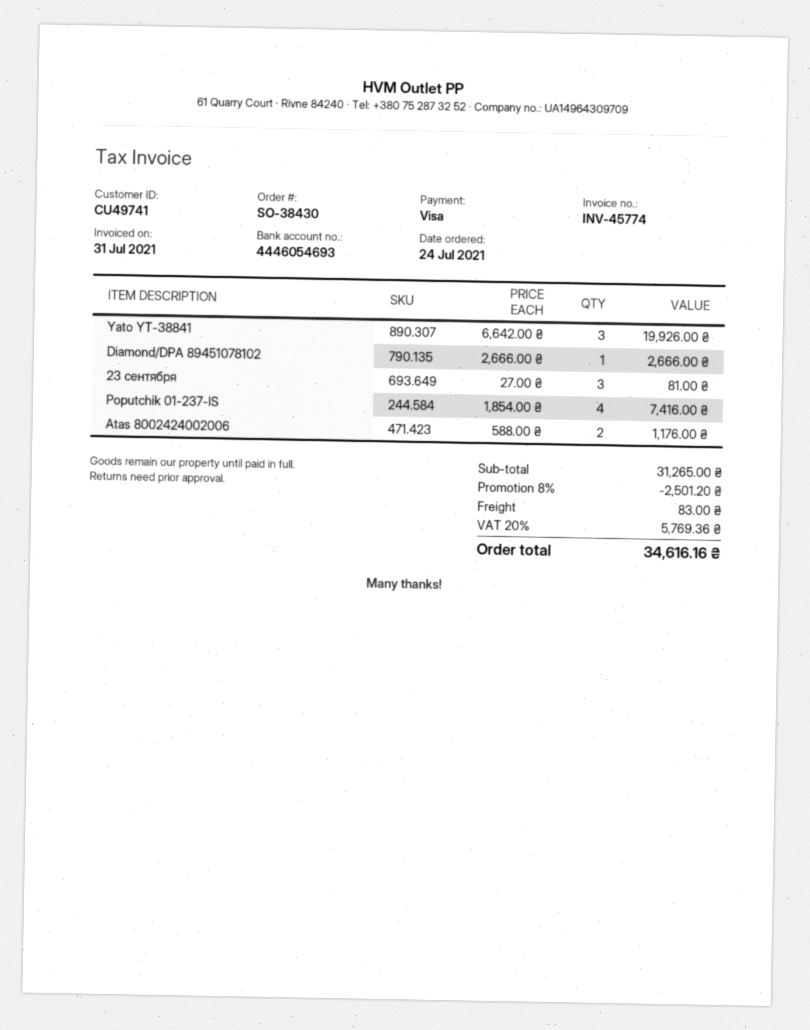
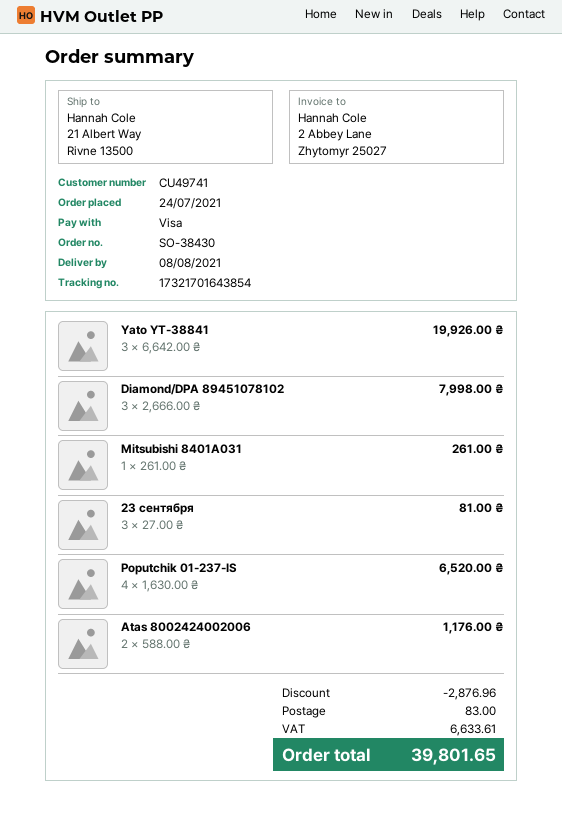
Diamond/DPA 89451078102: 1 x 2666.00 = 2666.00 -> 3 x 2666.00 = 7998.00
Poputchik 01-237-IS: 4 x 1854.00 = 7416.00 -> 4 x 1630.00 = 6520.00
Mitsubishi 8401A031: none -> 1 x 261.00 = 261.00
discount: 2501.20 -> 2876.96
tax: 5769.36 -> 6633.61
total: 34616.16 -> 39801.65

